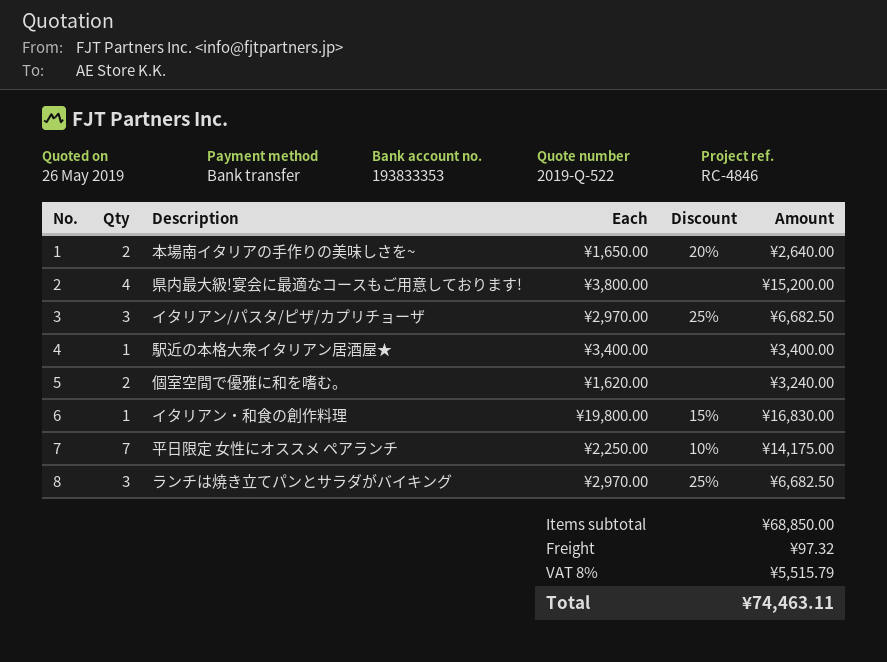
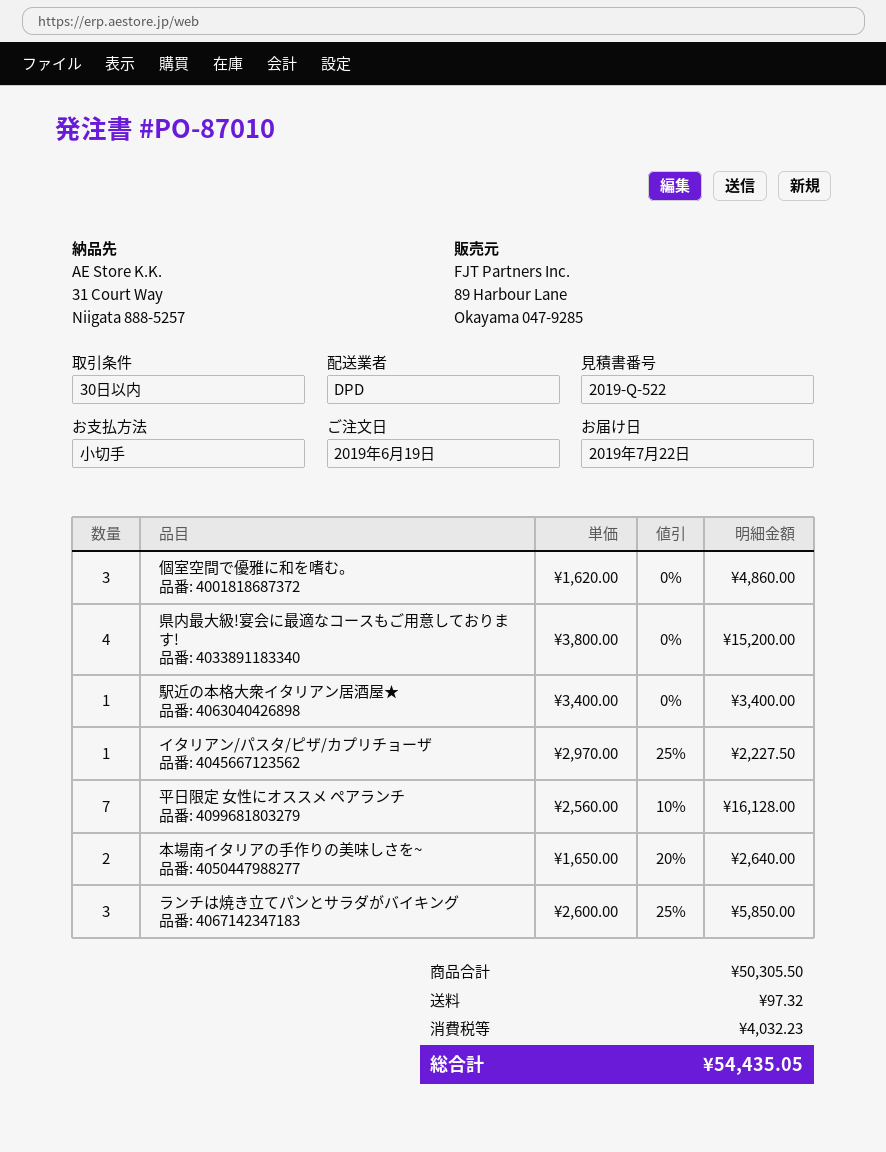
payment method: bank transfer -> cheque
イタリアン/パスタ/ピザ/カプリチョーザ: 3 x 2970.00 - 25% = 6682.50 -> 1 x 2970.00 - 25% = 2227.50
個室空間で優雅に和を嗜む。: 2 x 1620.00 = 3240.00 -> 3 x 1620.00 = 4860.00
イタリアン・和食の創作料理: 1 x 19800.00 - 15% = 16830.00 -> none
平日限定 女性にオススメ ペアランチ: 7 x 2250.00 - 10% = 14175.00 -> 7 x 2560.00 - 10% = 16128.00
ランチは焼き立てパンとサラダがバイキング: 3 x 2970.00 - 25% = 6682.50 -> 3 x 2600.00 - 25% = 5850.00
subtotal: 68850.00 -> 50305.50
tax: 5515.79 -> 4032.23
total: 74463.11 -> 54435.05

